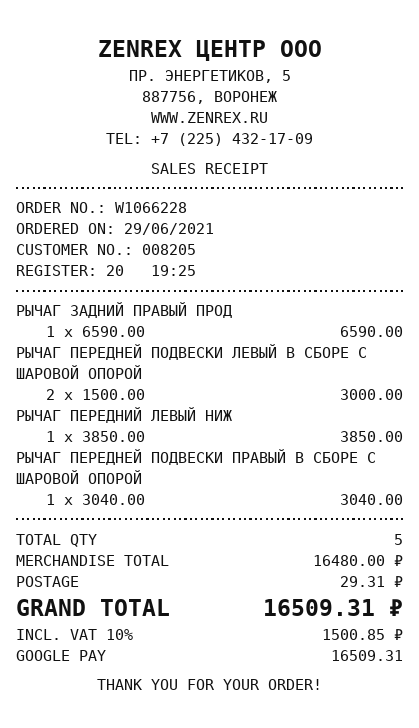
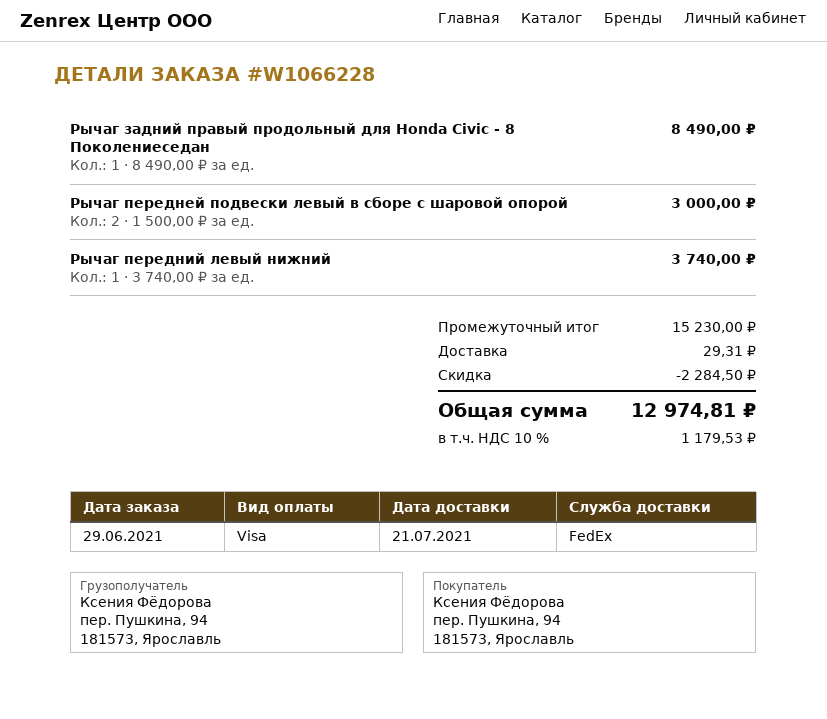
payment method: Google Pay -> Visa
РЫЧАГ ЗАДНИЙ ПРАВЫЙ ПРОД: 1 x 6590.00 = 6590.00 -> 1 x 8490.00 = 8490.00
РЫЧАГ ПЕРЕДНИЙ ЛЕВЫЙ НИЖ: 1 x 3850.00 = 3850.00 -> 1 x 3740.00 = 3740.00
РЫЧАГ ПЕРЕДНЕЙ ПОДВЕСКИ ПРАВЫЙ В СБОРЕ С ШАРОВОЙ ОПОРОЙ: 1 x 3040.00 = 3040.00 -> none
subtotal: 16480.00 -> 15230.00
discount: none -> 2284.50
tax: 10% = 1500.85 -> 10% = 1179.53
total: 16509.31 -> 12974.81

